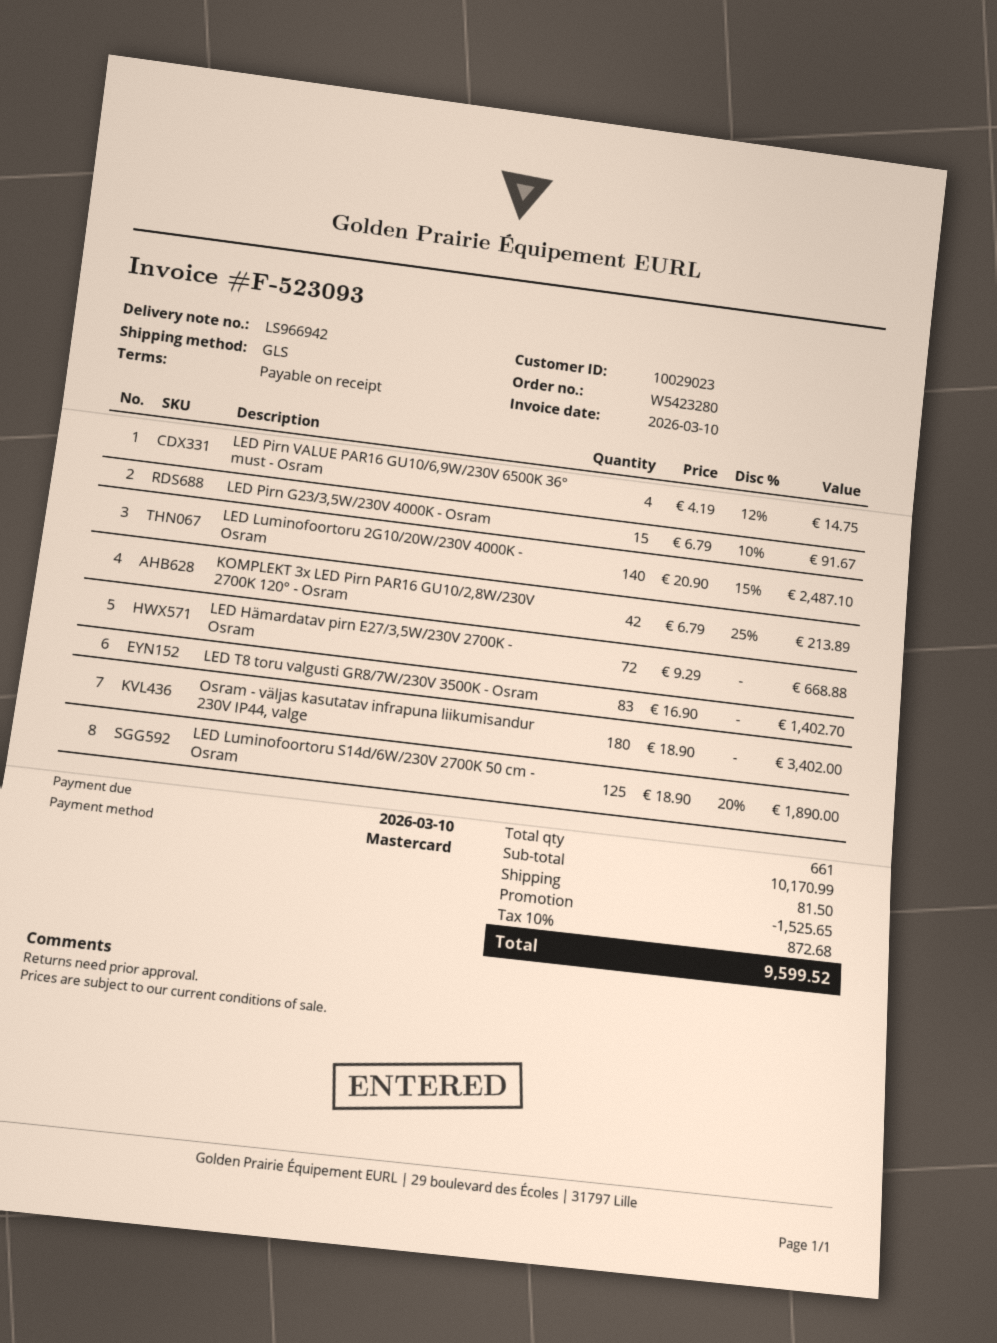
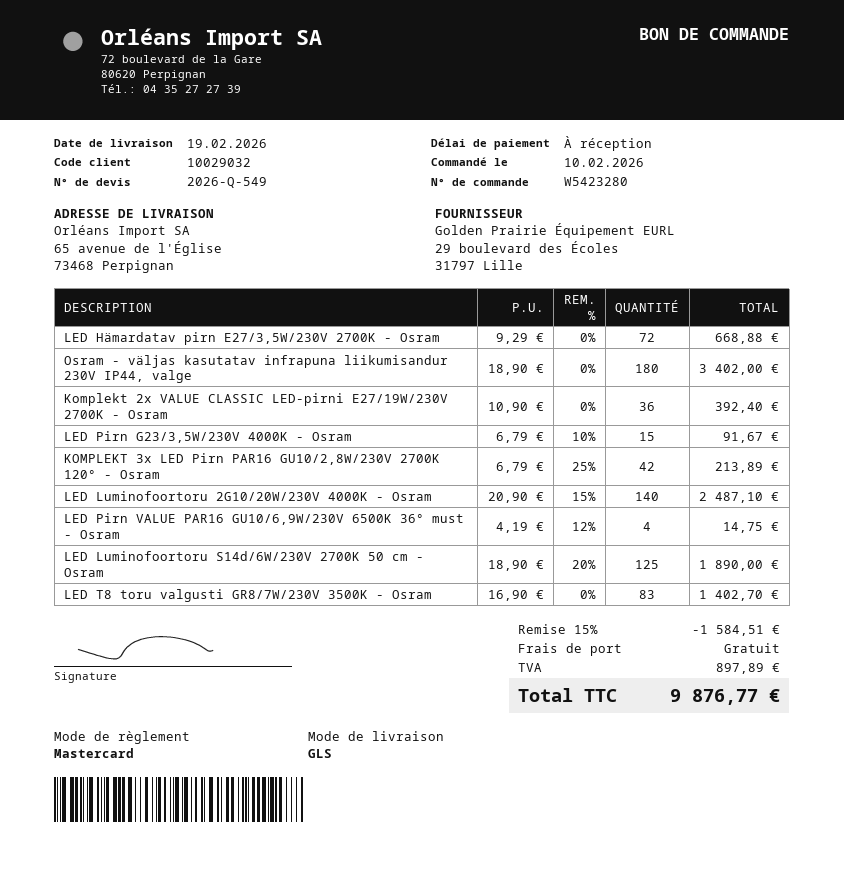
customer number: 10029023 -> 10029032
Komplekt 2x VALUE CLASSIC LED-pirni E27/19W/230V 2700K - Osram: none -> 36 x 10.90 = 392.40
discount: 1525.65 -> 1584.51
shipping: 81.50 -> 0.00
tax: 872.68 -> 897.89
total: 9599.52 -> 9876.77

